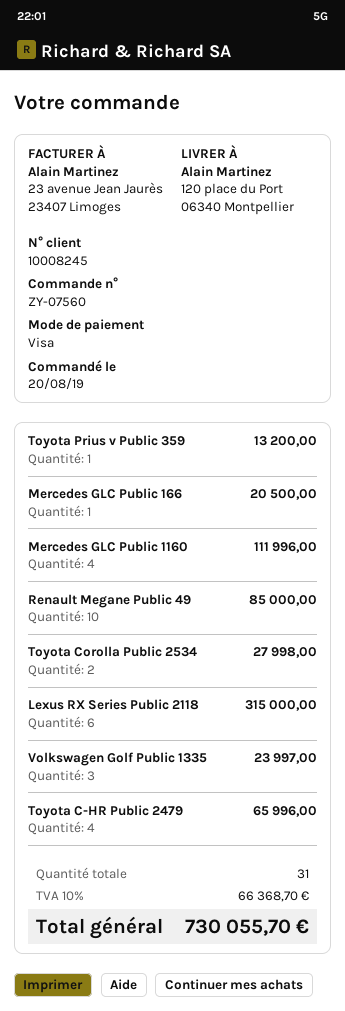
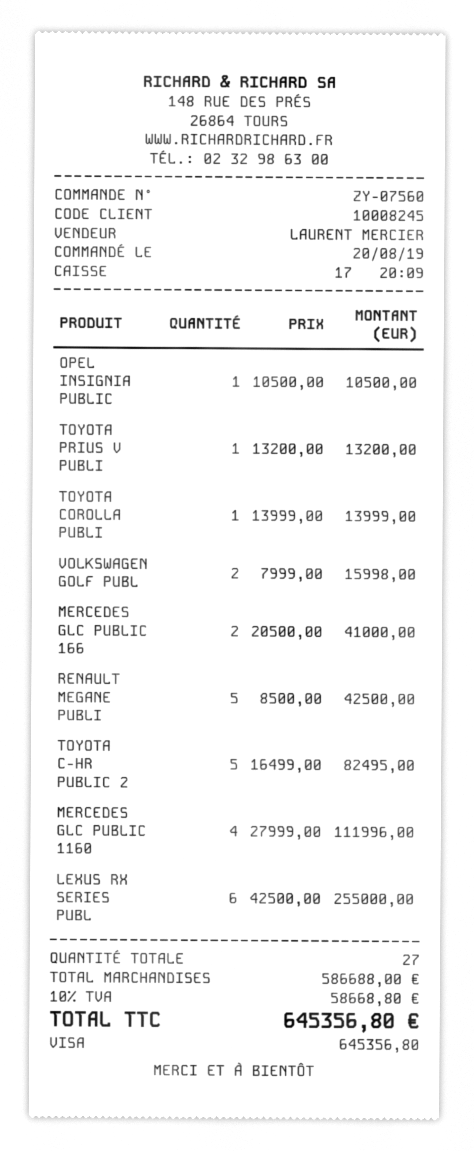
Mercedes GLC Public 166: 1 for 20500.00 -> 2 for 41000.00
Renault Megane Public 49: 10 for 85000.00 -> 5 for 42500.00
Toyota Corolla Public 2534: 2 for 27998.00 -> 1 for 13999.00
Lexus RX Series Public 2118: 6 for 315000.00 -> 6 for 255000.00
Volkswagen Golf Public 1335: 3 for 23997.00 -> 2 for 15998.00
Toyota C-HR Public 2479: 4 for 65996.00 -> 5 for 82495.00
OPEL INSIGNIA PUBLIC: none -> 1 for 10500.00
total quantity: 31 -> 27
tax: 10% = 66368.70 -> 10% = 58668.80
total: 730055.70 -> 645356.80

